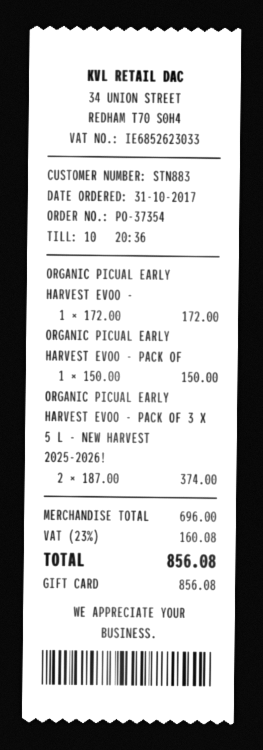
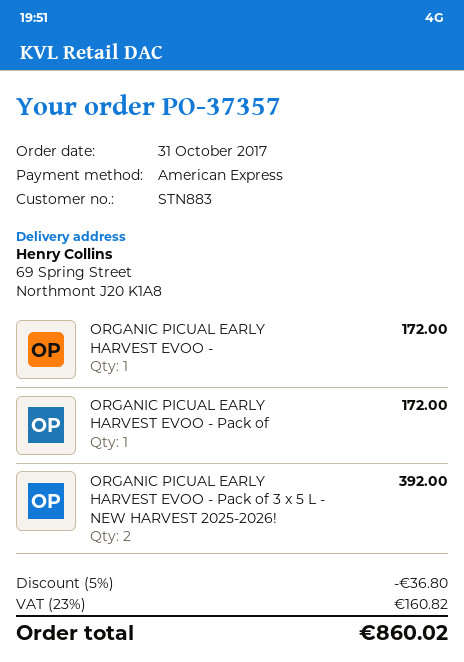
order number: PO-37354 -> PO-37357
payment method: gift card -> American Express
ORGANIC PICUAL EARLY HARVEST EVOO - PACK OF: 1 for 150.00 -> 1 for 172.00
ORGANIC PICUAL EARLY HARVEST EVOO - PACK OF 3 X 5 L - NEW HARVEST 2025-2026!: 2 for 374.00 -> 2 for 392.00
discount: none -> 5% = 36.80
tax: 23% = 160.08 -> 23% = 160.82
total: 856.08 -> 860.02

